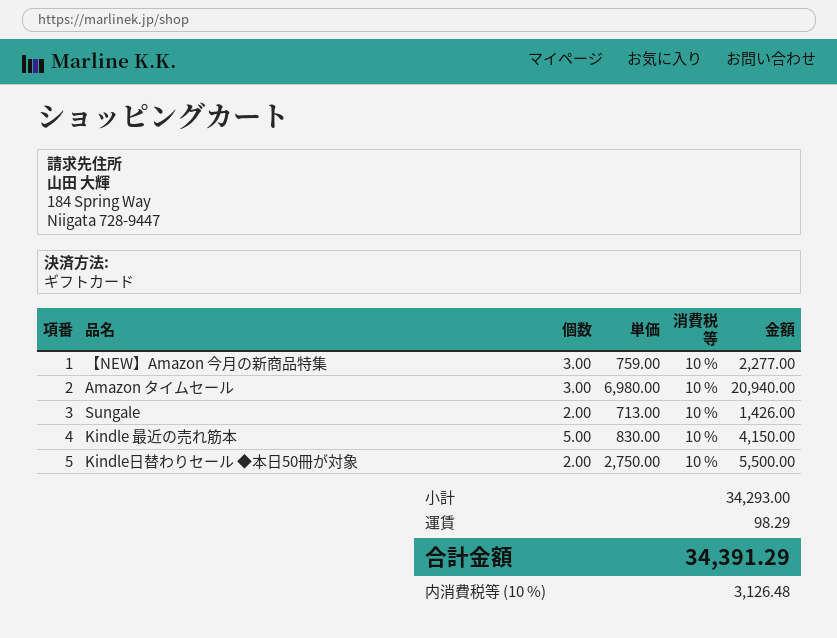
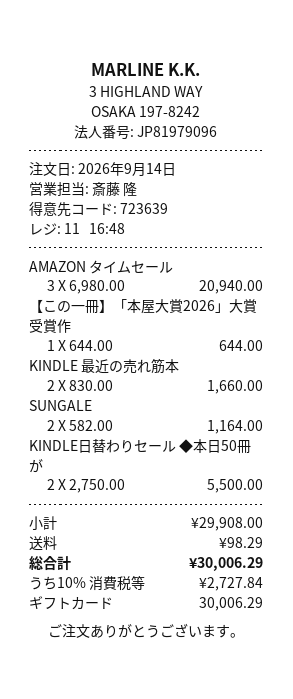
【NEW】Amazon 今月の新商品特集: 3 x 759.00 = 2277.00 -> none
Sungale: 2 x 713.00 = 1426.00 -> 2 x 582.00 = 1164.00
Kindle 最近の売れ筋本: 5 x 830.00 = 4150.00 -> 2 x 830.00 = 1660.00
【この一冊】「本屋大賞2026」大賞受賞作: none -> 1 x 644.00 = 644.00
subtotal: 34293.00 -> 29908.00
tax: 10% = 3126.48 -> 10% = 2727.84
total: 34391.29 -> 30006.29

